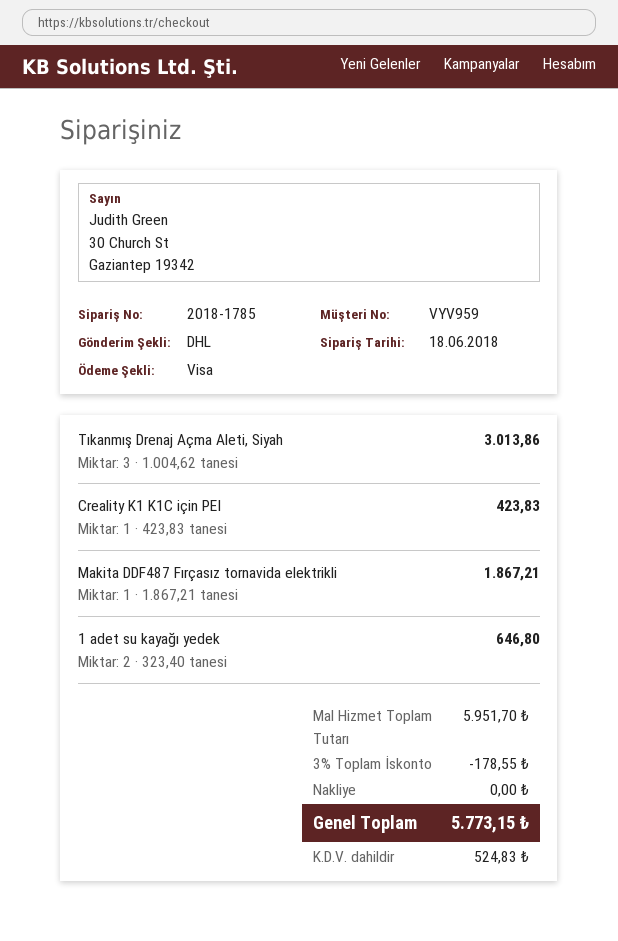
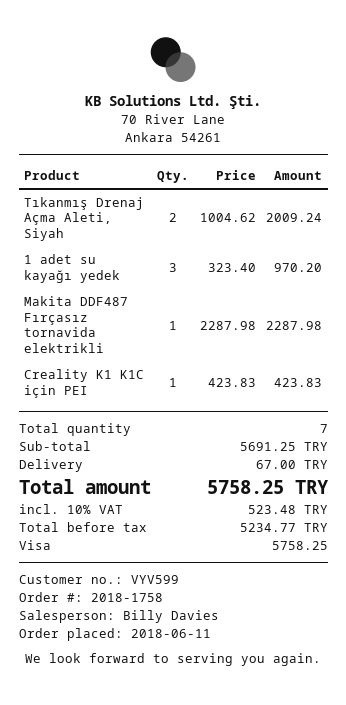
order number: 2018-1785 -> 2018-1758
order date: 2018-06-18 -> 2018-06-11
customer number: VYV959 -> VYV599
Tıkanmış Drenaj Açma Aleti, Siyah: 3 x 1004.62 = 3013.86 -> 2 x 1004.62 = 2009.24
Makita DDF487 Fırçasız tornavida elektrikli: 1 x 1867.21 = 1867.21 -> 1 x 2287.98 = 2287.98
1 adet su kayağı yedek: 2 x 323.40 = 646.80 -> 3 x 323.40 = 970.20
subtotal: 5951.70 -> 5691.25
discount: 3% = 178.55 -> none
shipping: 0.00 -> 67.00
tax: 524.83 -> 523.48
total: 5773.15 -> 5758.25

